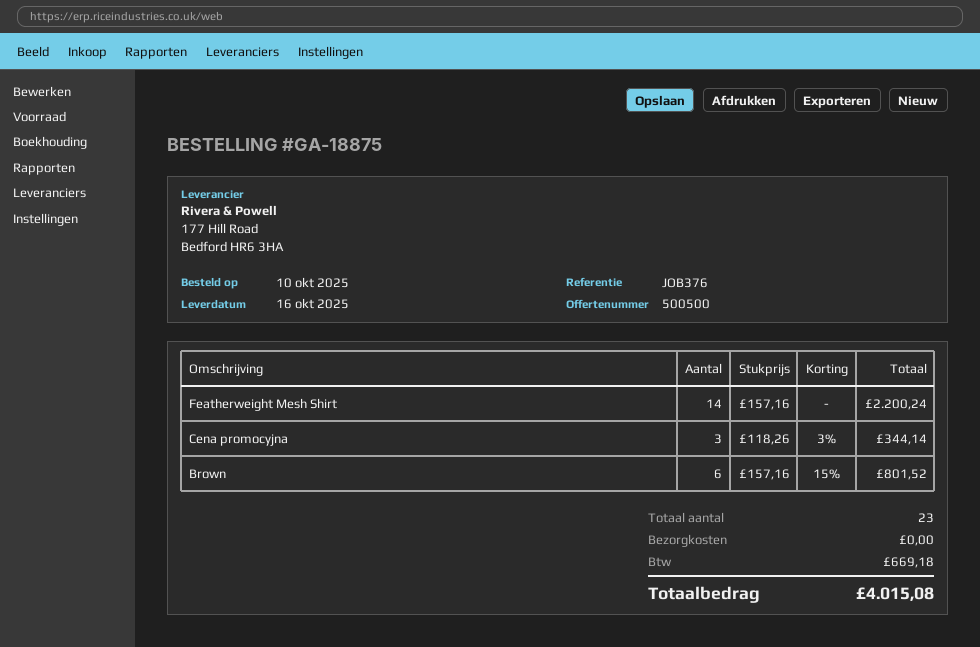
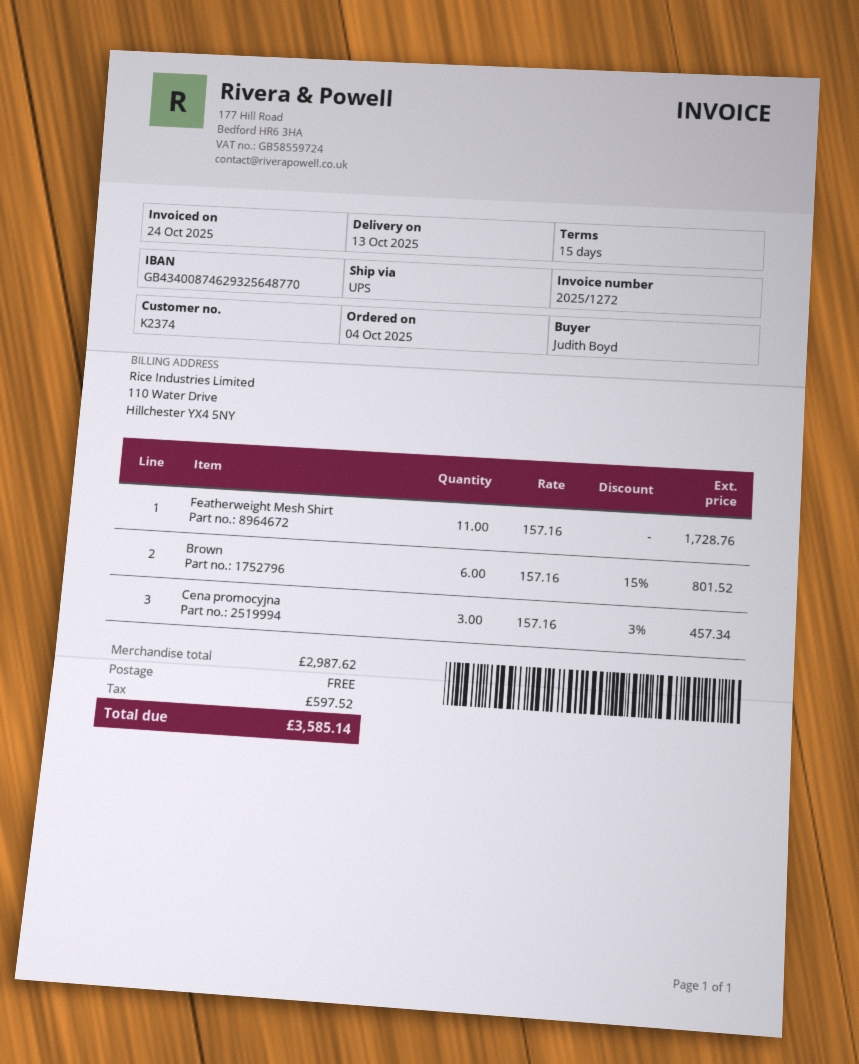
order date: 2025-10-10 -> 2025-10-04
delivery date: 2025-10-16 -> 2025-10-13
Featherweight Mesh Shirt: 14 x 157.16 = 2200.24 -> 11 x 157.16 = 1728.76
Cena promocyjna: 3 x 118.26 - 3% = 344.14 -> 3 x 157.16 - 3% = 457.34
tax: 669.18 -> 597.52
total: 4015.08 -> 3585.14

